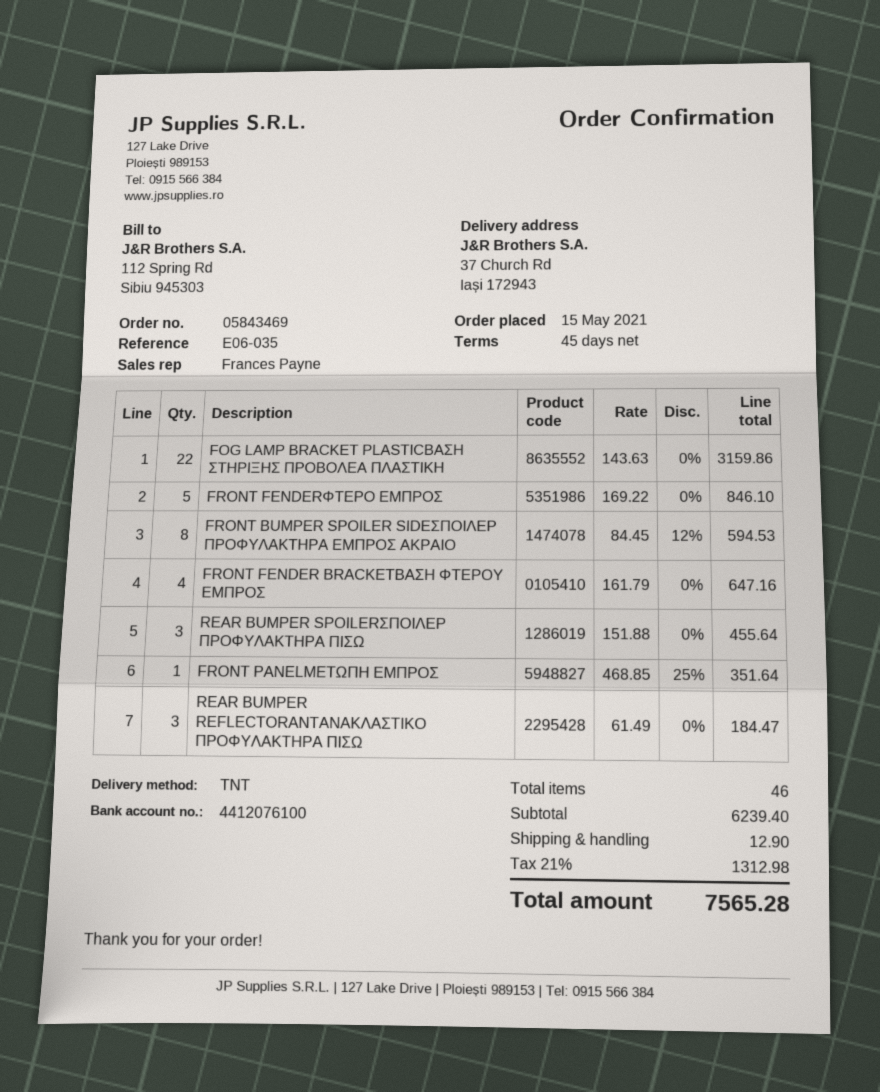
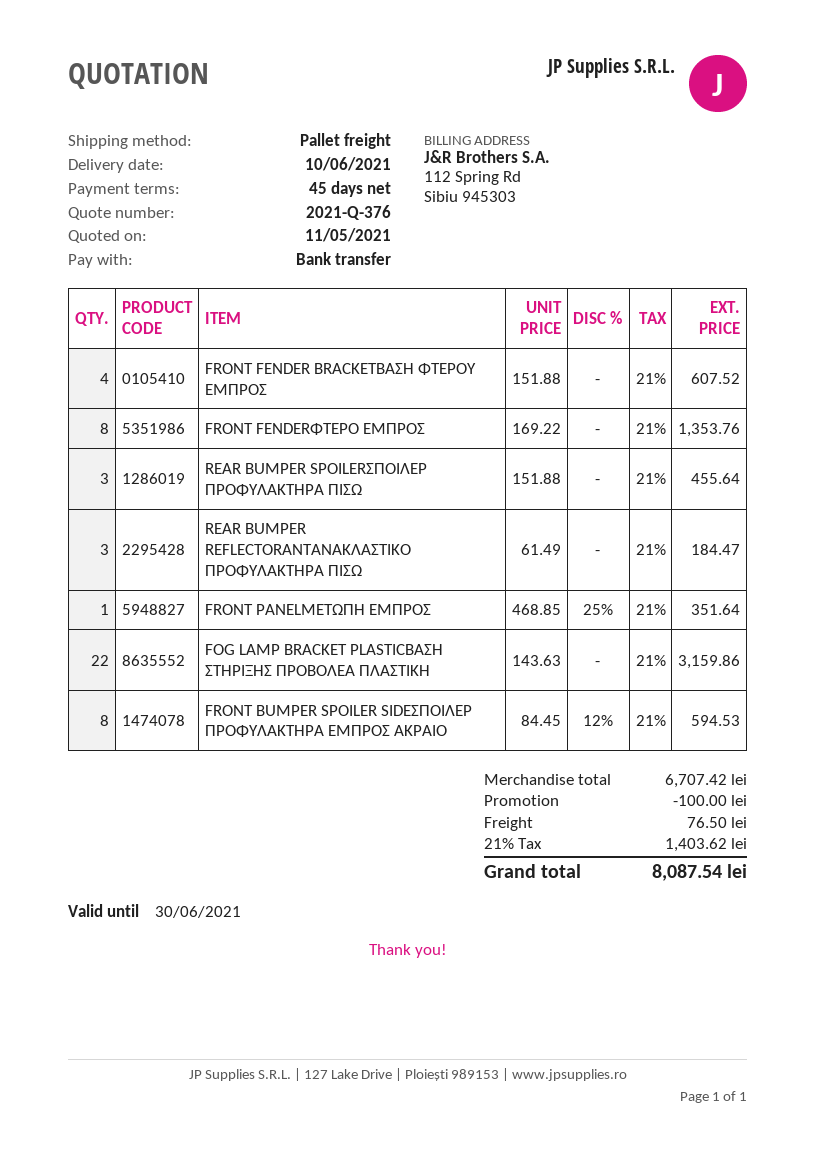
shipping method: TNT -> pallet freight
FRONT FENDERΦΤΕΡΟ ΕΜΠΡΟΣ: 5 x 169.22 = 846.10 -> 8 x 169.22 = 1353.76
FRONT FENDER BRACKETΒΑΣΗ ΦΤΕΡΟΥ ΕΜΠΡΟΣ: 4 x 161.79 = 647.16 -> 4 x 151.88 = 607.52
subtotal: 6239.40 -> 6707.42
discount: none -> 100.00
shipping: 12.90 -> 76.50
tax: 21% = 1312.98 -> 21% = 1403.62
total: 7565.28 -> 8087.54

